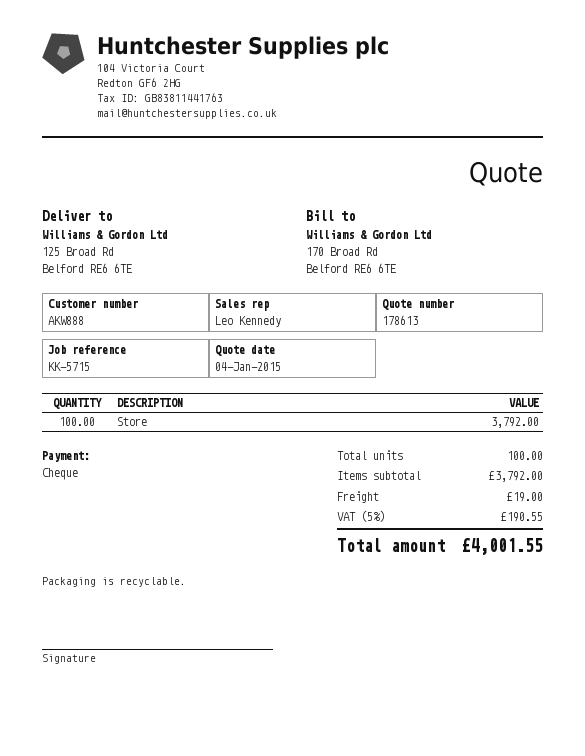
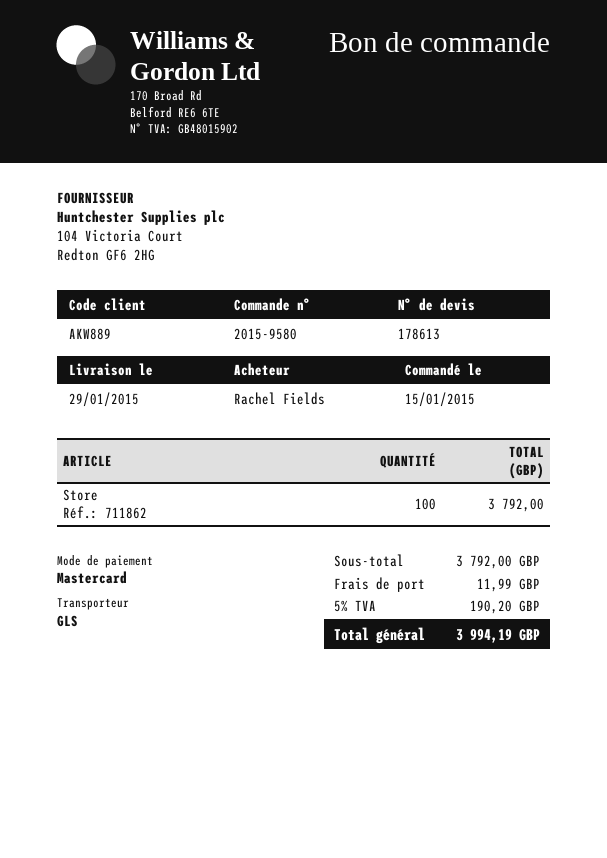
customer number: AKW888 -> AKW889
payment method: cheque -> Mastercard
shipping: 19.00 -> 11.99
tax: 5% = 190.55 -> 5% = 190.20
total: 4001.55 -> 3994.19

